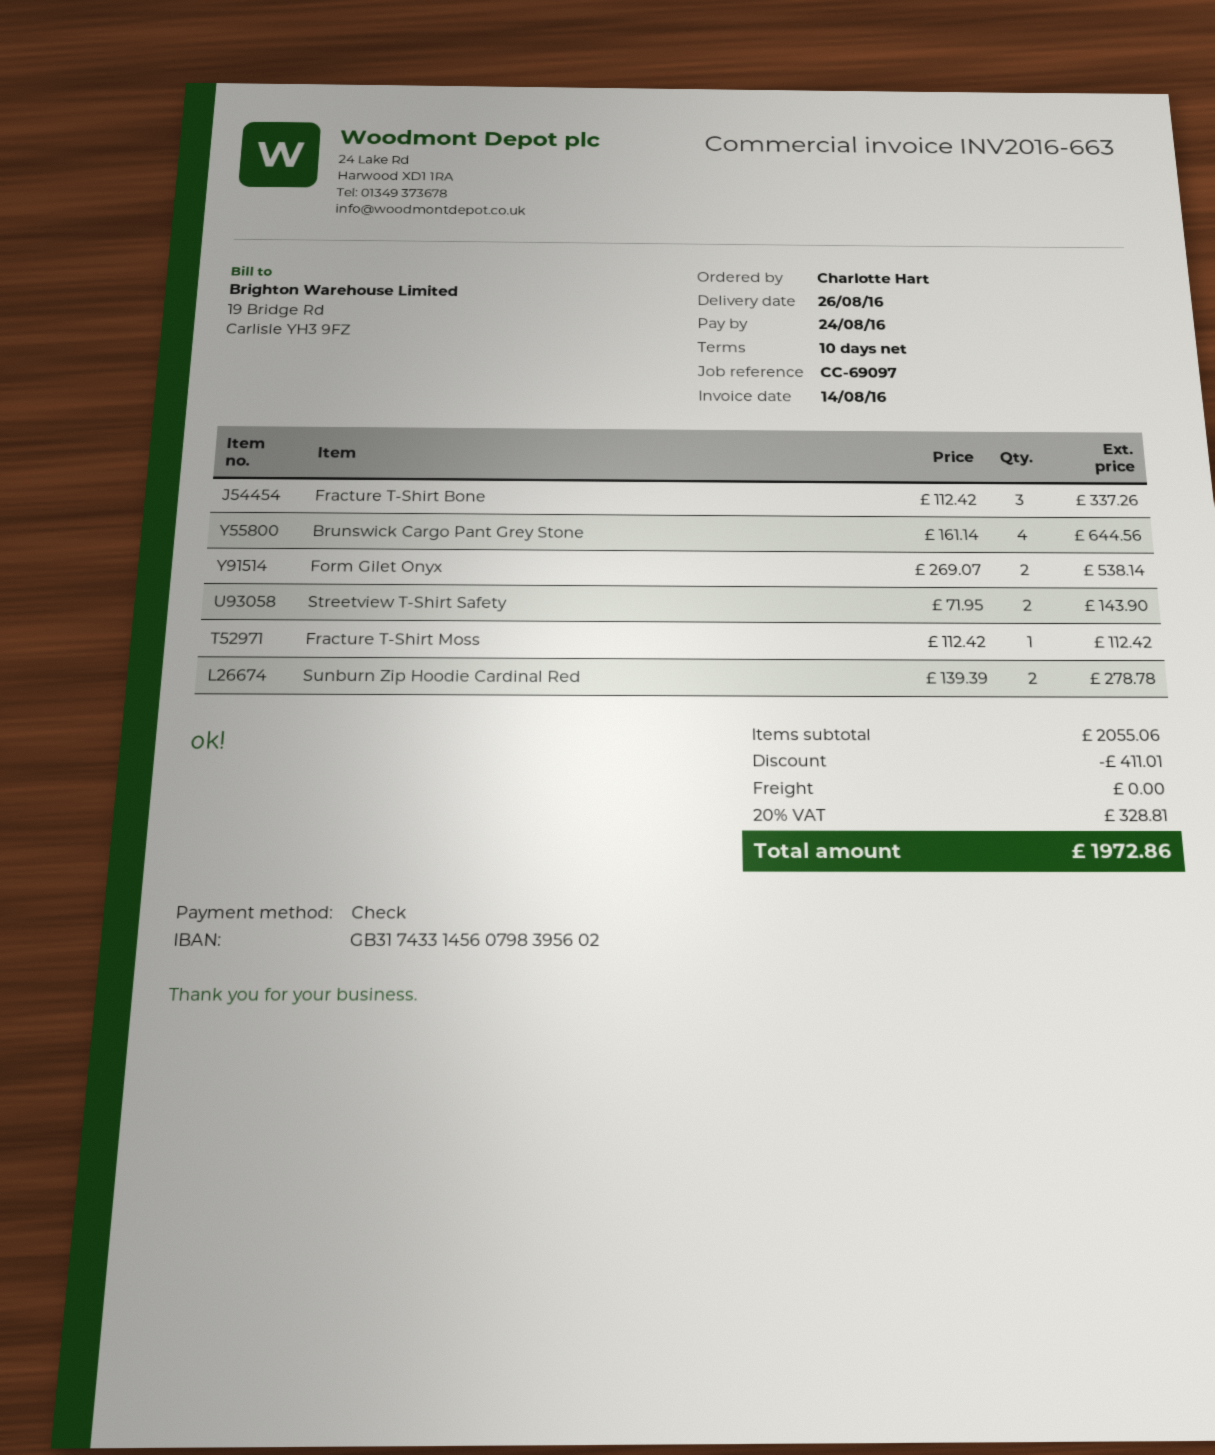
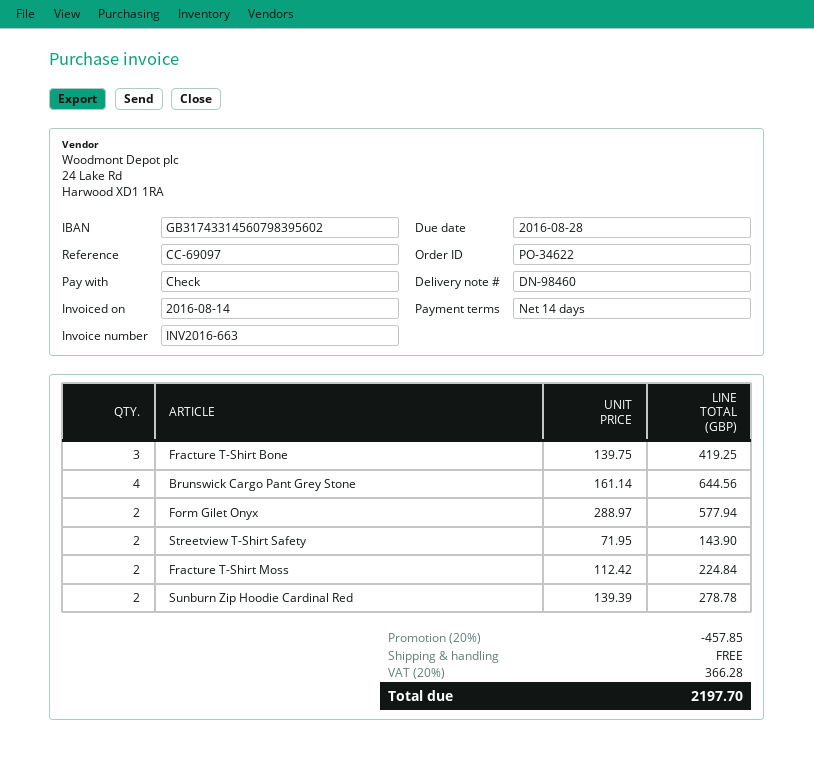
payment terms: 10 days -> 14 days
due date: 2016-08-24 -> 2016-08-28
Fracture T-Shirt Bone: 3 x 112.42 = 337.26 -> 3 x 139.75 = 419.25
Form Gilet Onyx: 2 x 269.07 = 538.14 -> 2 x 288.97 = 577.94
Fracture T-Shirt Moss: 1 x 112.42 = 112.42 -> 2 x 112.42 = 224.84
discount: 411.01 -> 457.85
tax: 20% = 328.81 -> 20% = 366.28
total: 1972.86 -> 2197.70

